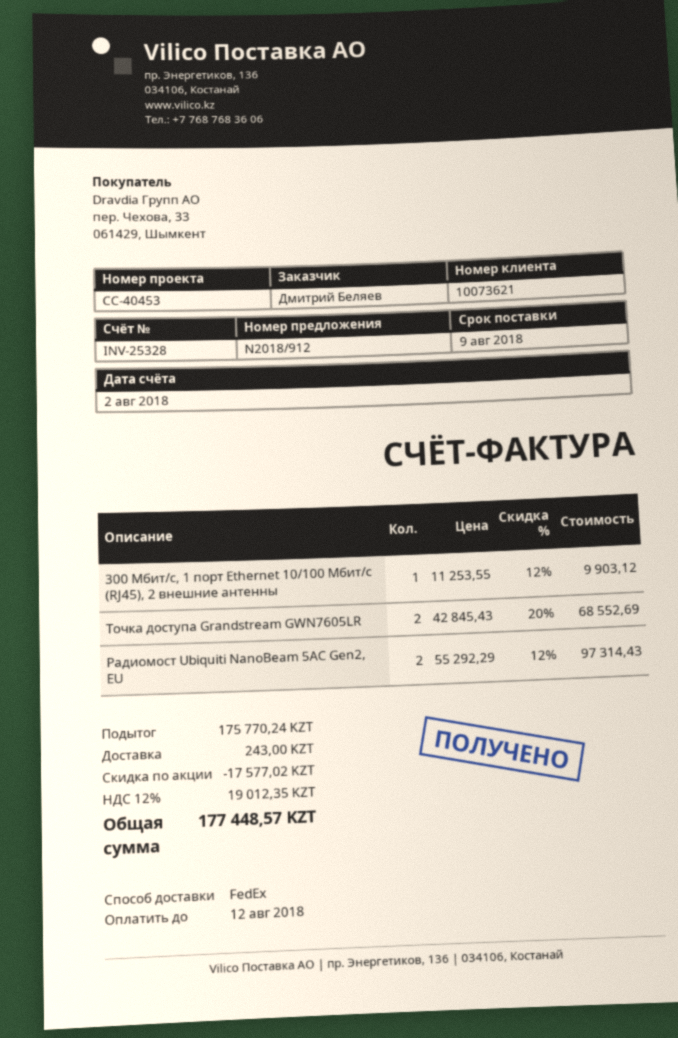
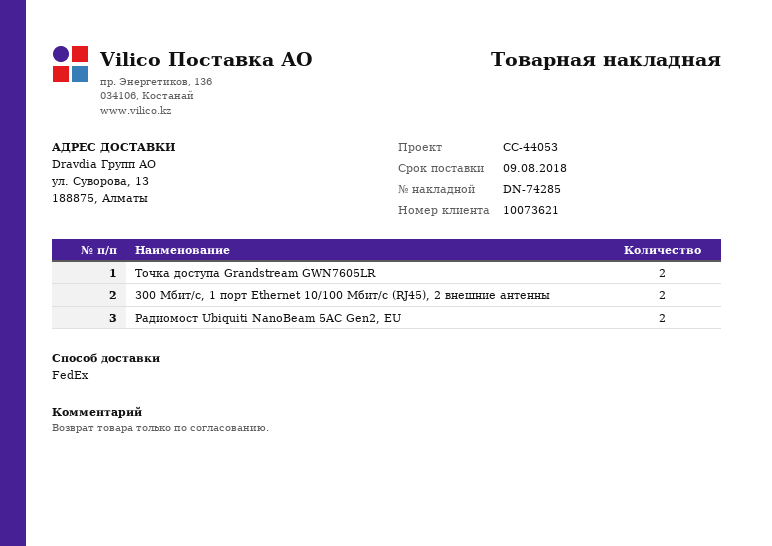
reference: CC-40453 -> CC-44053
300 Мбит/с, 1 порт Ethernet 10/100 Мбит/с (RJ45), 2 внешние антенны: 1 -> 2

